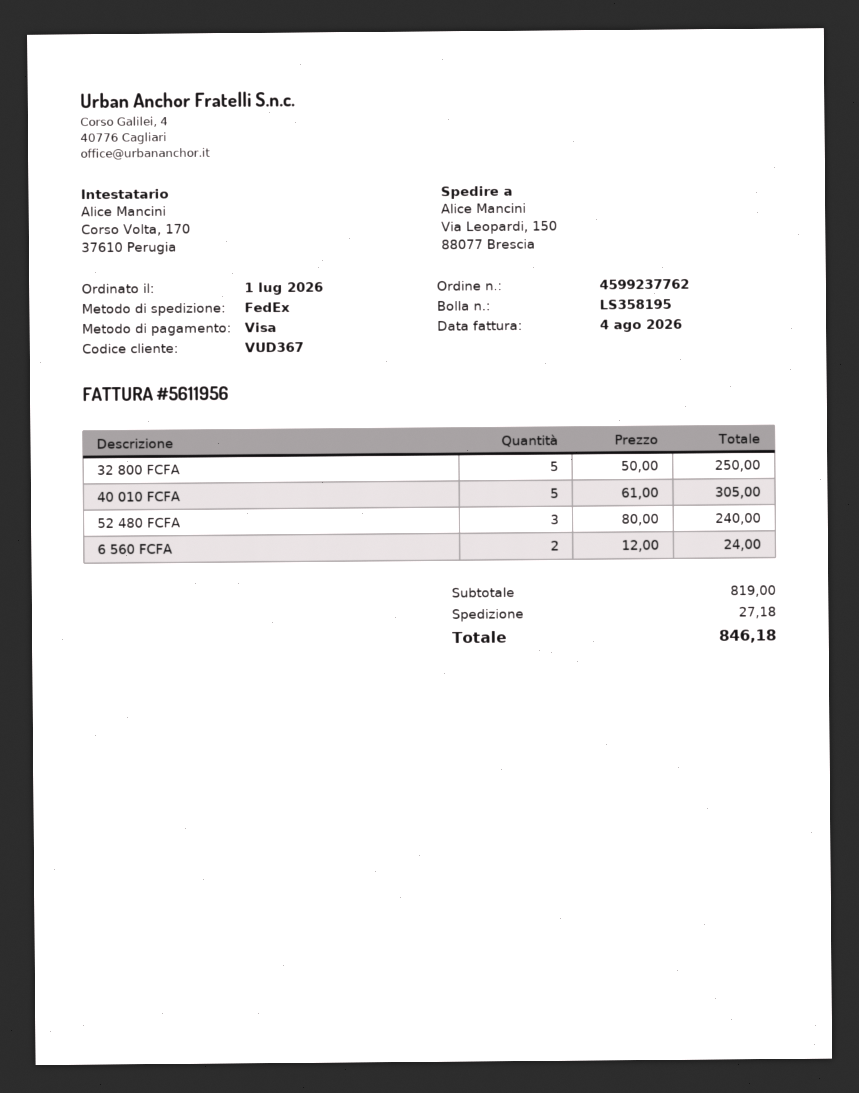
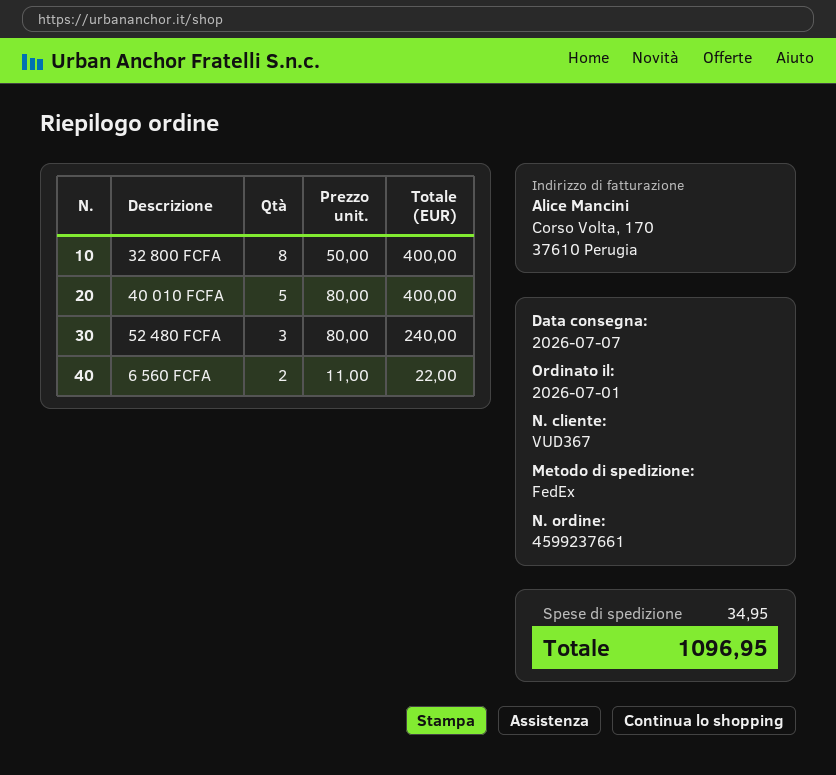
order number: 4599237762 -> 4599237661
32 800 FCFA: 5 x 50.00 = 250.00 -> 8 x 50.00 = 400.00
40 010 FCFA: 5 x 61.00 = 305.00 -> 5 x 80.00 = 400.00
6 560 FCFA: 2 x 12.00 = 24.00 -> 2 x 11.00 = 22.00
shipping: 27.18 -> 34.95
total: 846.18 -> 1096.95

